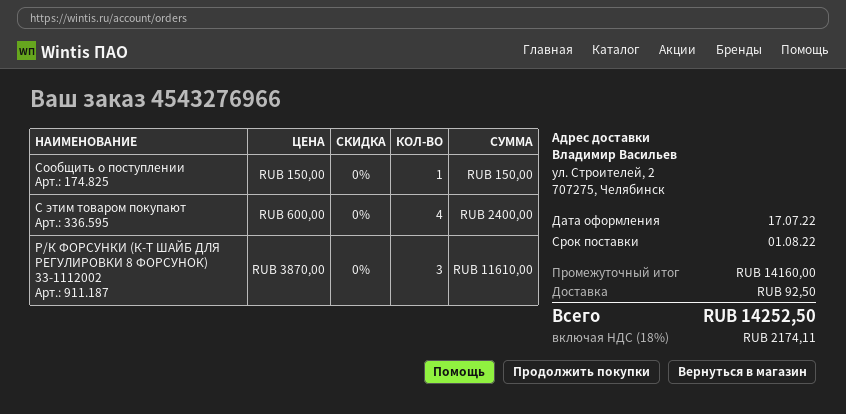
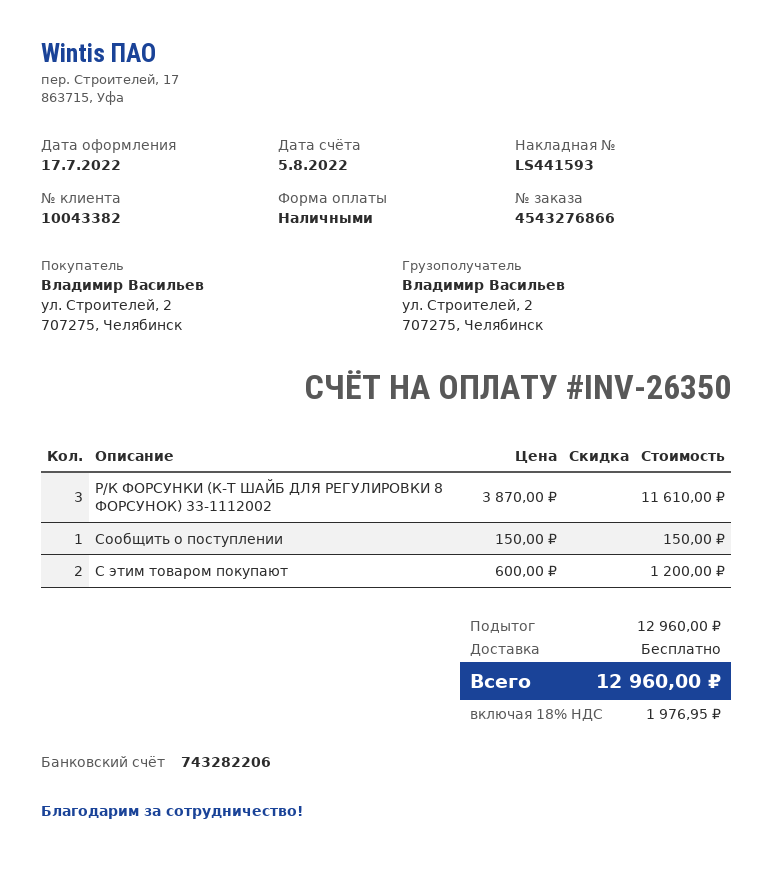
order number: 4543276966 -> 4543276866
С этим товаром покупают: 4 x 600.00 = 2400.00 -> 2 x 600.00 = 1200.00
subtotal: 14160.00 -> 12960.00
shipping: 92.50 -> 0.00
tax: 18% = 2174.11 -> 18% = 1976.95
total: 14252.50 -> 12960.00

